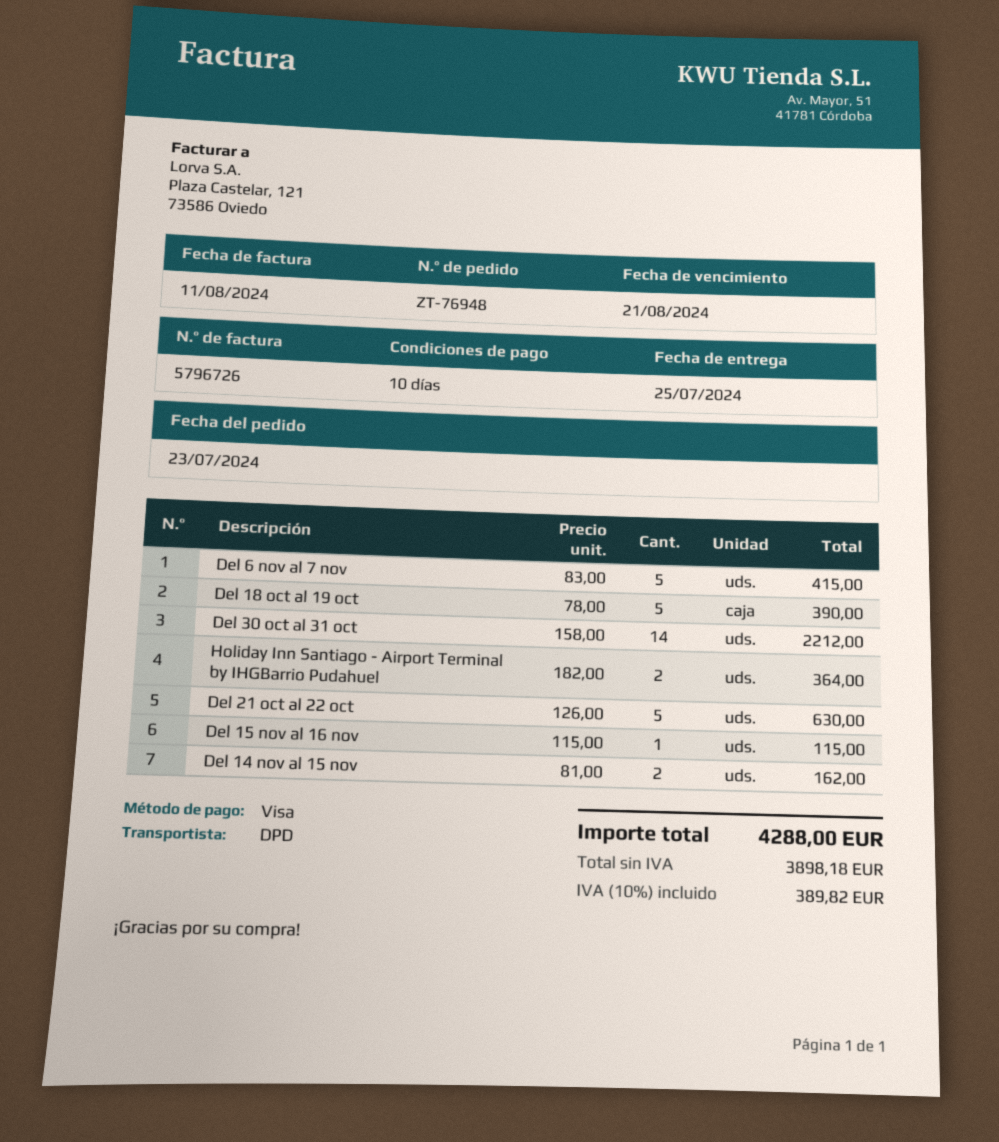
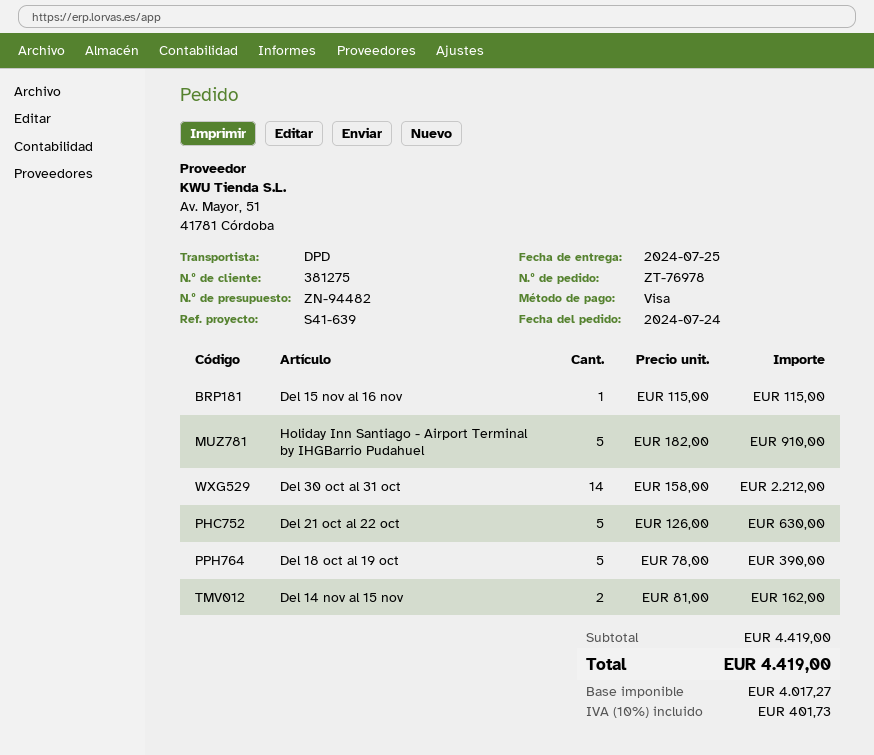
order number: ZT-76948 -> ZT-76978
order date: 2024-07-23 -> 2024-07-24
Del 6 nov al 7 nov: 5 x 83.00 = 415.00 -> none
Holiday Inn Santiago - Airport Terminal by IHGBarrio Pudahuel: 2 x 182.00 = 364.00 -> 5 x 182.00 = 910.00
net: 3898.18 -> 4017.27
tax: 10% = 389.82 -> 10% = 401.73
total: 4288.00 -> 4419.00

